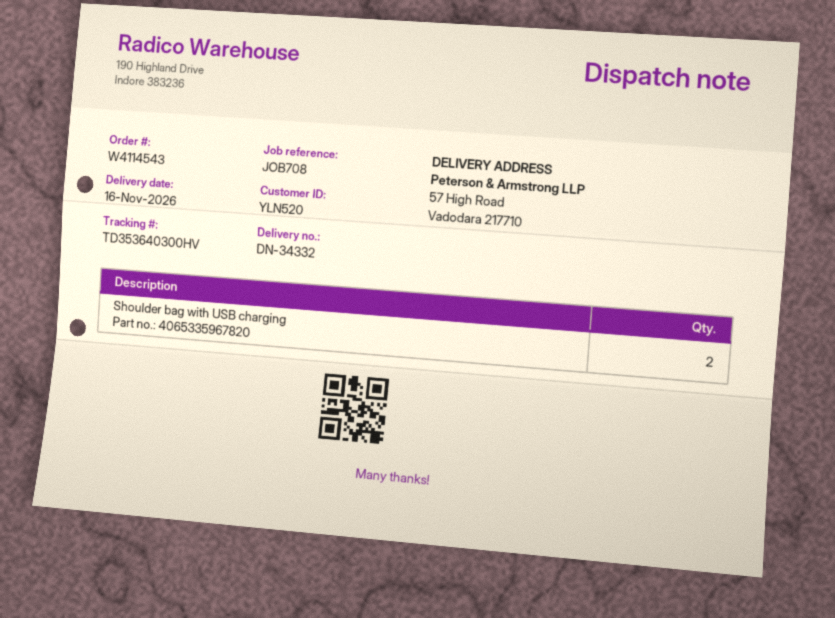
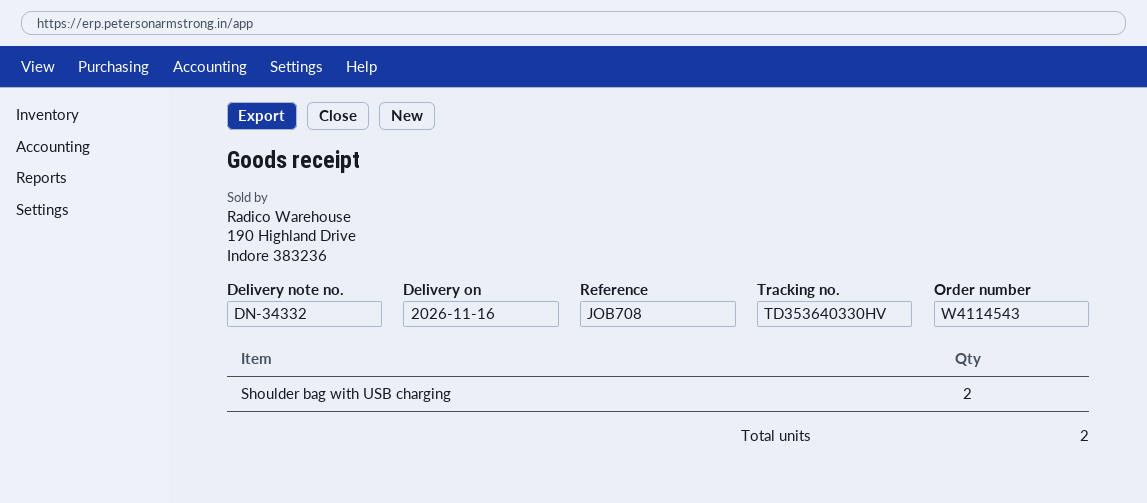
tracking number: TD353640300HV -> TD353640330HV

